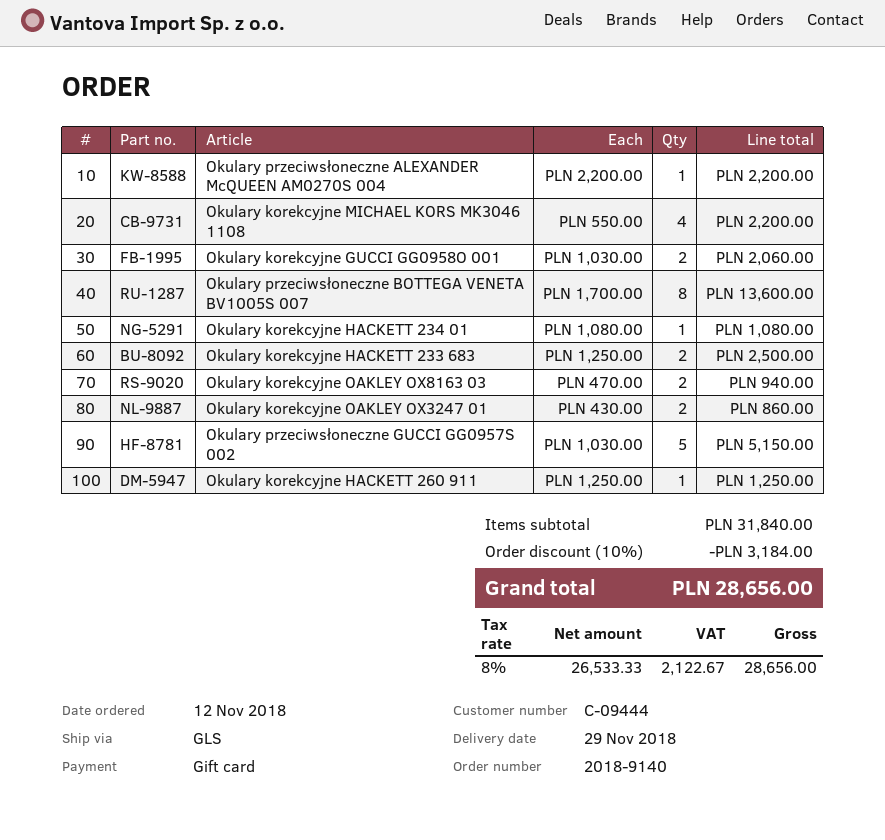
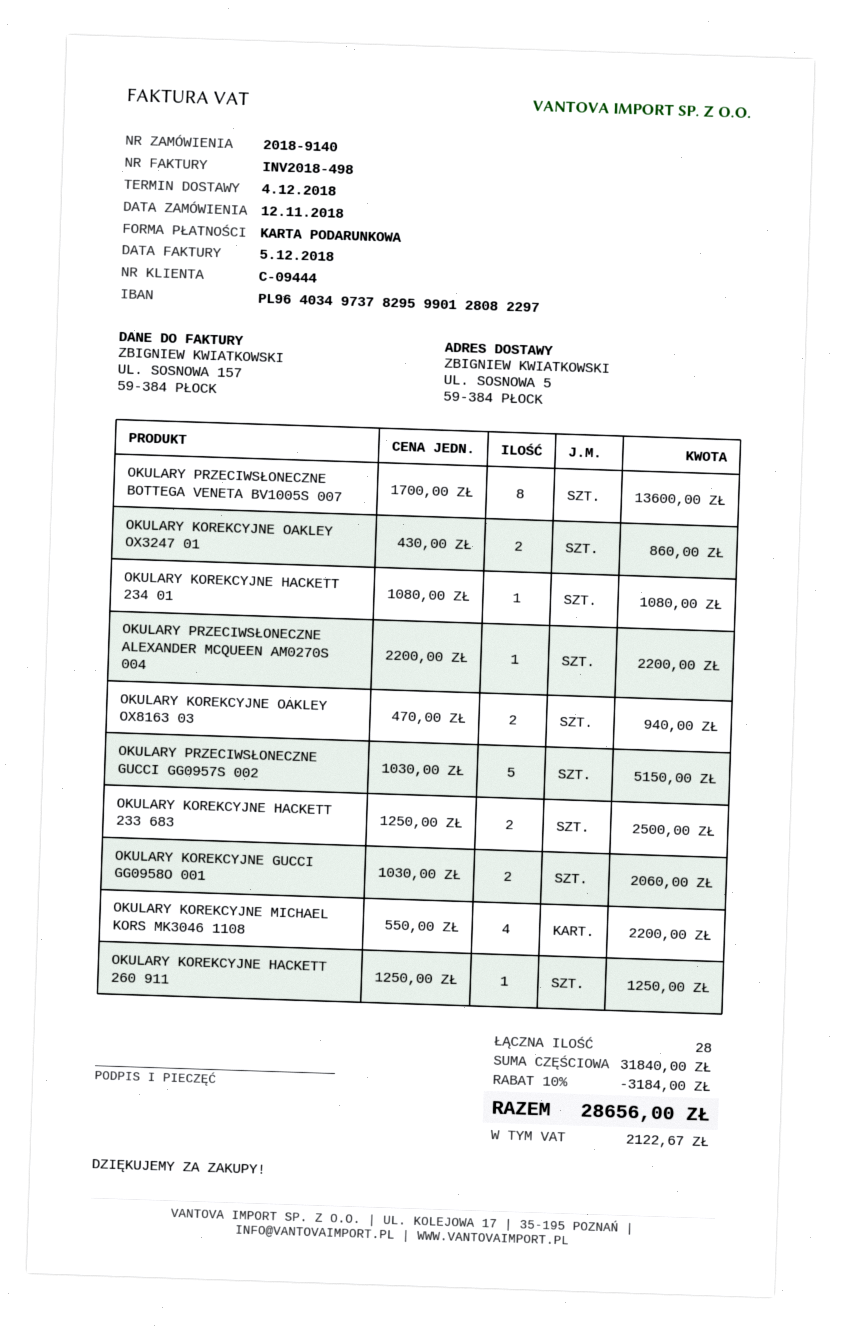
delivery date: 2018-11-29 -> 2018-12-04

